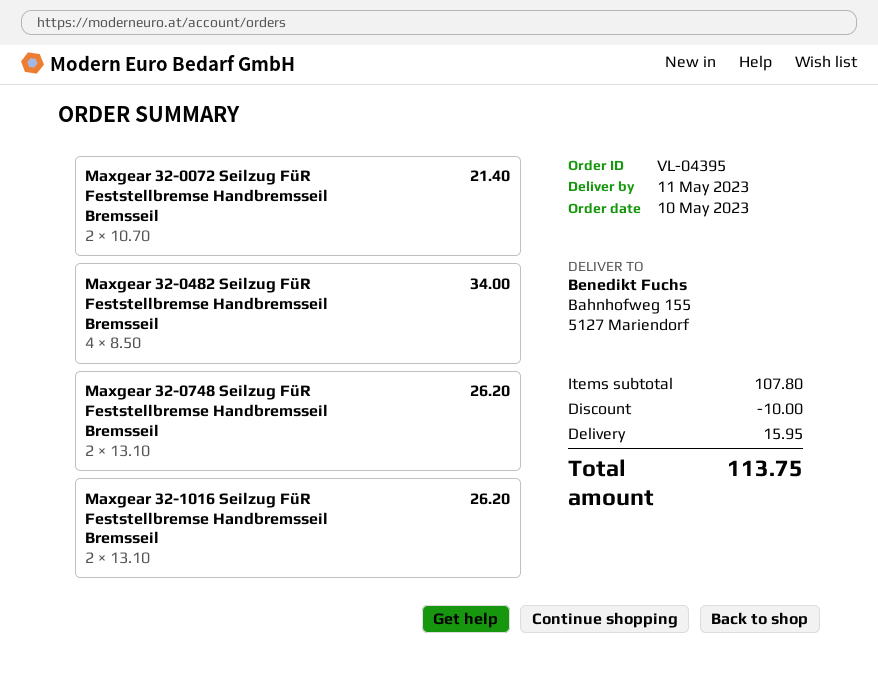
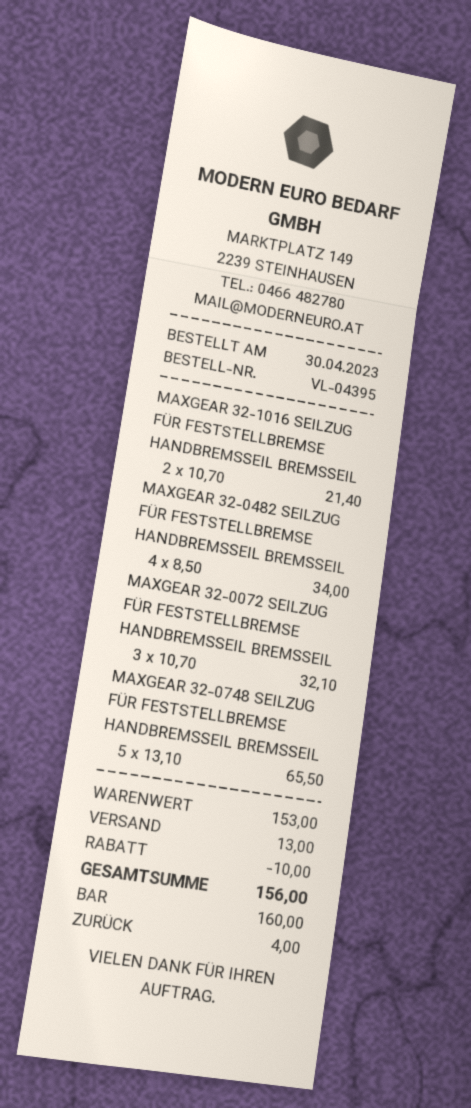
order date: 2023-05-10 -> 2023-04-30
Maxgear 32-0072 Seilzug FüR Feststellbremse Handbremsseil Bremsseil: 2 x 10.70 = 21.40 -> 3 x 10.70 = 32.10
Maxgear 32-0748 Seilzug FüR Feststellbremse Handbremsseil Bremsseil: 2 x 13.10 = 26.20 -> 5 x 13.10 = 65.50
Maxgear 32-1016 Seilzug FüR Feststellbremse Handbremsseil Bremsseil: 2 x 13.10 = 26.20 -> 2 x 10.70 = 21.40
subtotal: 107.80 -> 153.00
shipping: 15.95 -> 13.00
total: 113.75 -> 156.00

